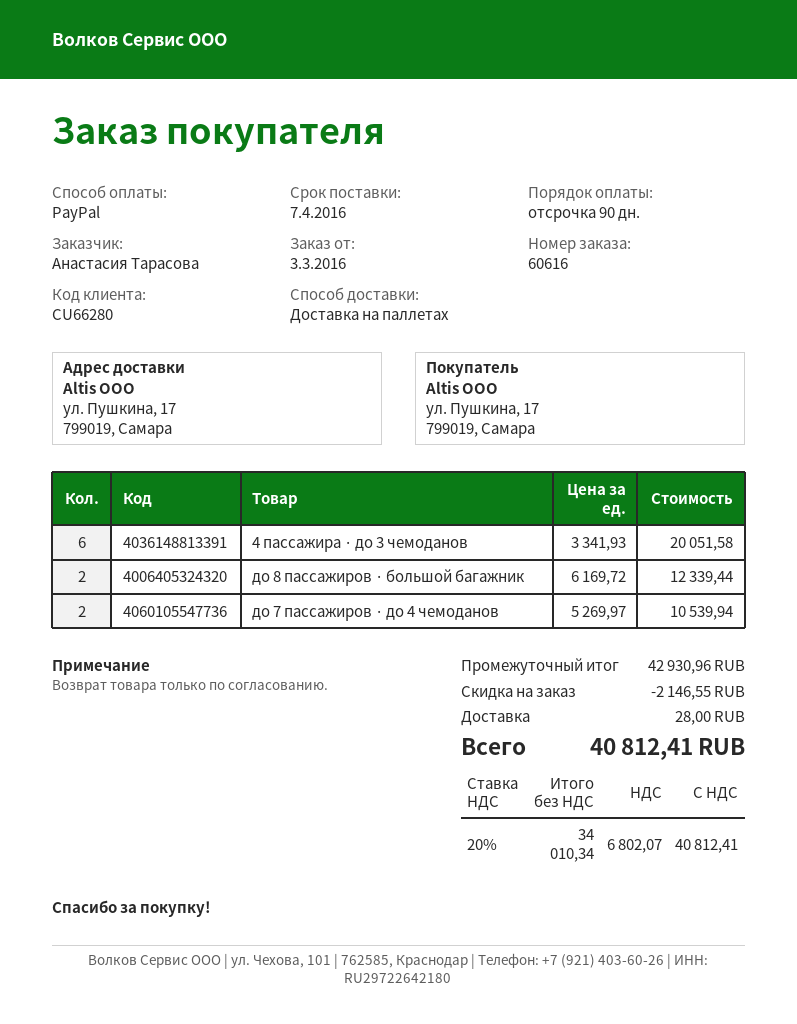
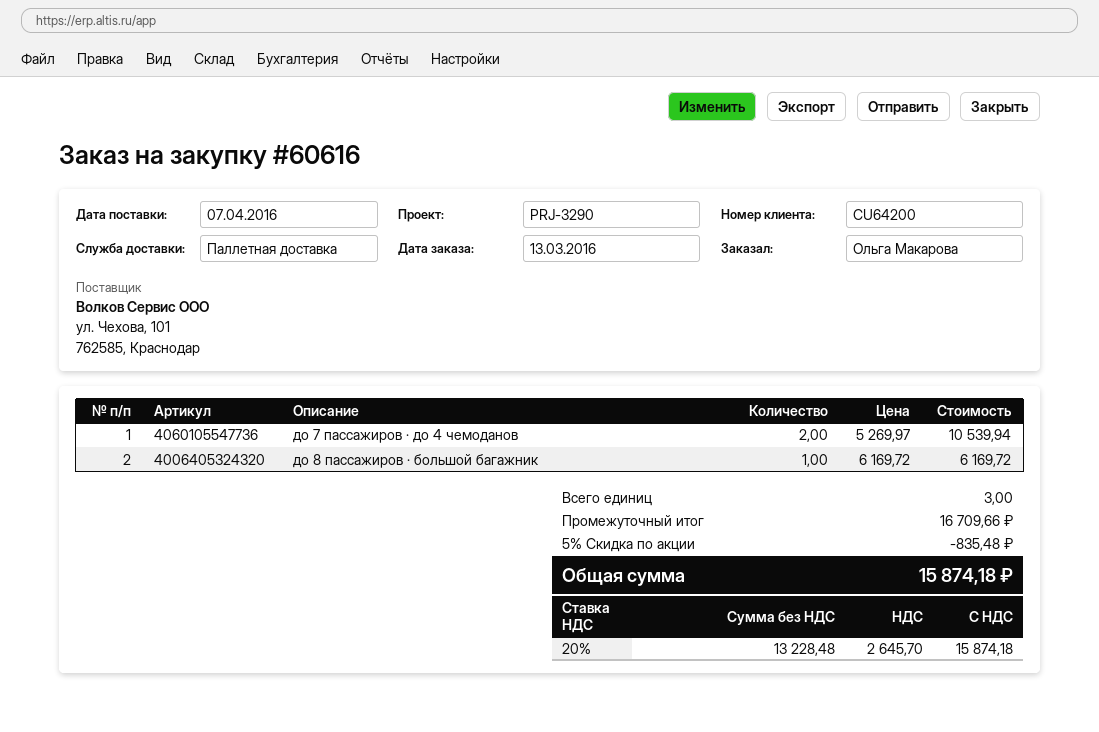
order date: 2016-03-03 -> 2016-03-13
customer number: CU66280 -> CU64200
ordered by: Анастасия Тарасова -> Ольга Макарова
4 пассажира · до 3 чемоданов: 6 x 3341.93 = 20051.58 -> none
до 8 пассажиров · большой багажник: 2 x 6169.72 = 12339.44 -> 1 x 6169.72 = 6169.72
subtotal: 42930.96 -> 16709.66
discount: 2146.55 -> 835.48
shipping: 28.00 -> none
net: 34010.34 -> 13228.48
tax: 20% = 6802.07 -> 20% = 2645.70
total: 40812.41 -> 15874.18

